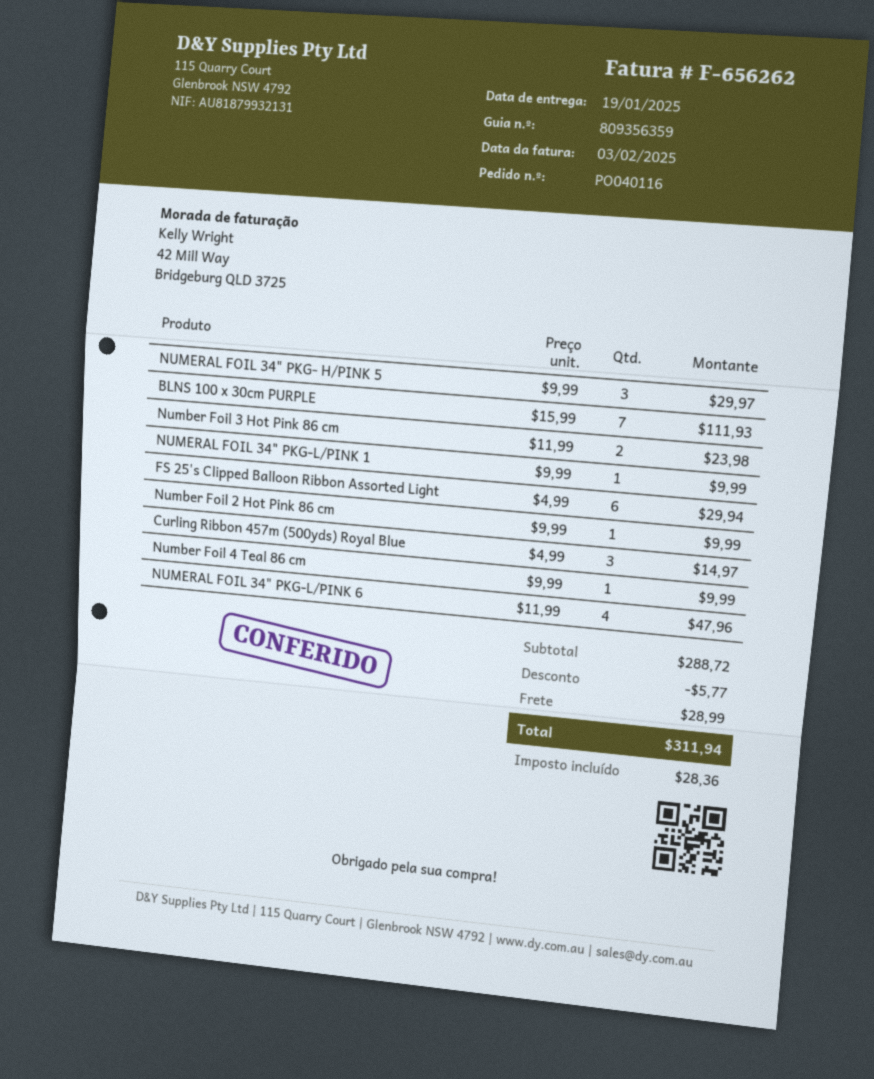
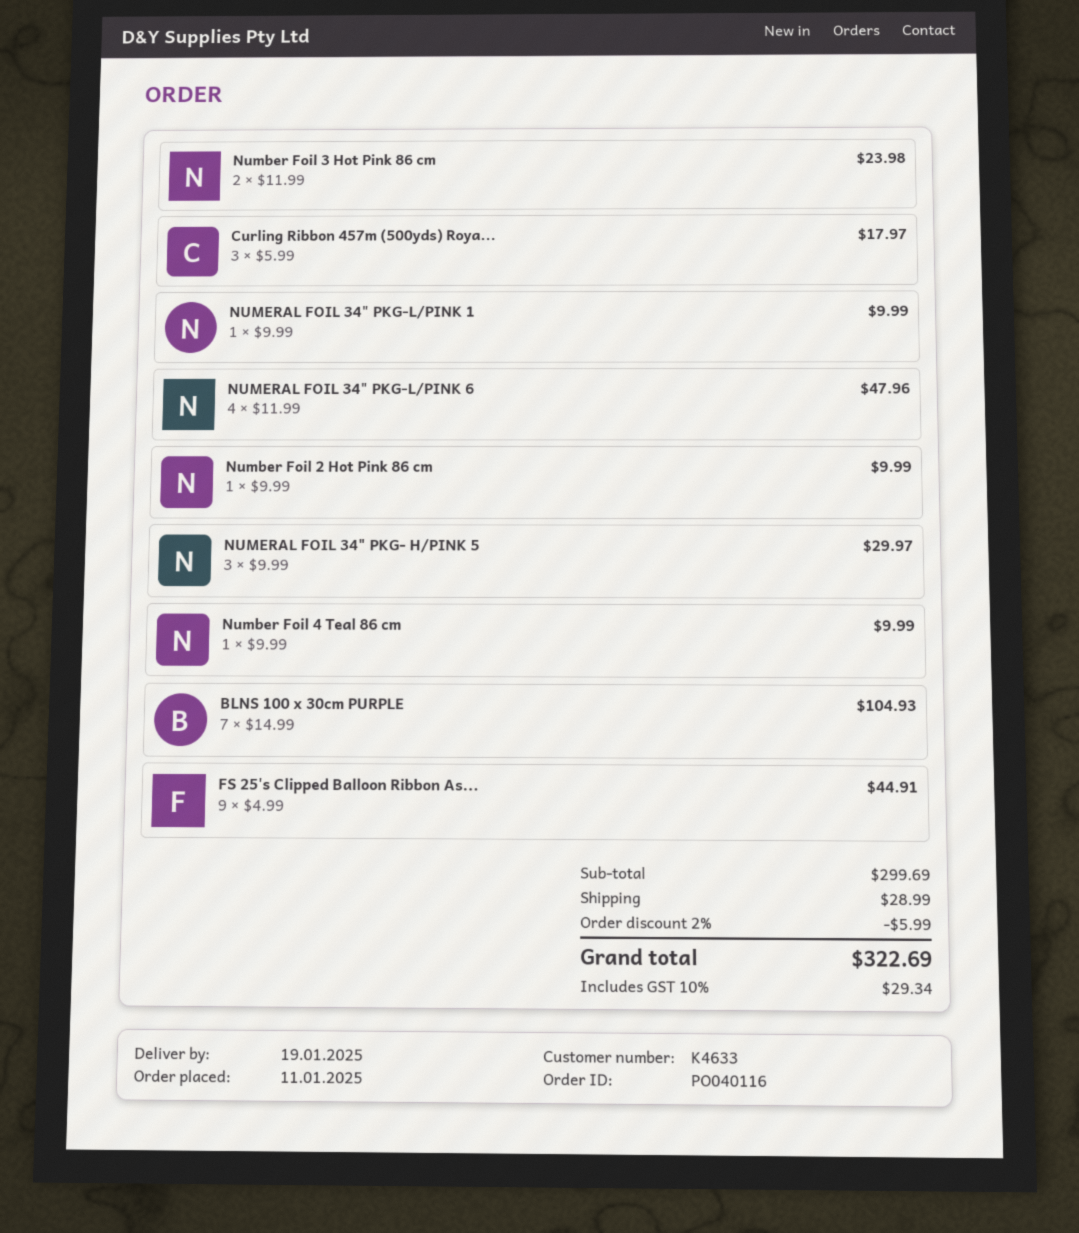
BLNS 100 x 30cm PURPLE: 7 x 15.99 = 111.93 -> 7 x 14.99 = 104.93
FS 25's Clipped Balloon Ribbon Assorted Light: 6 x 4.99 = 29.94 -> 9 x 4.99 = 44.91
Curling Ribbon 457m (500yds) Royal Blue: 3 x 4.99 = 14.97 -> 3 x 5.99 = 17.97
subtotal: 288.72 -> 299.69
discount: 5.77 -> 5.99
tax: 28.36 -> 29.34
total: 311.94 -> 322.69

